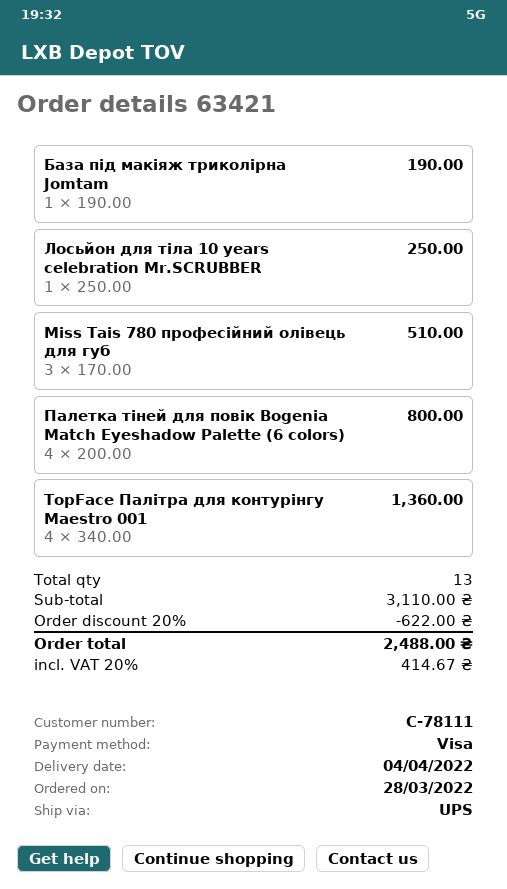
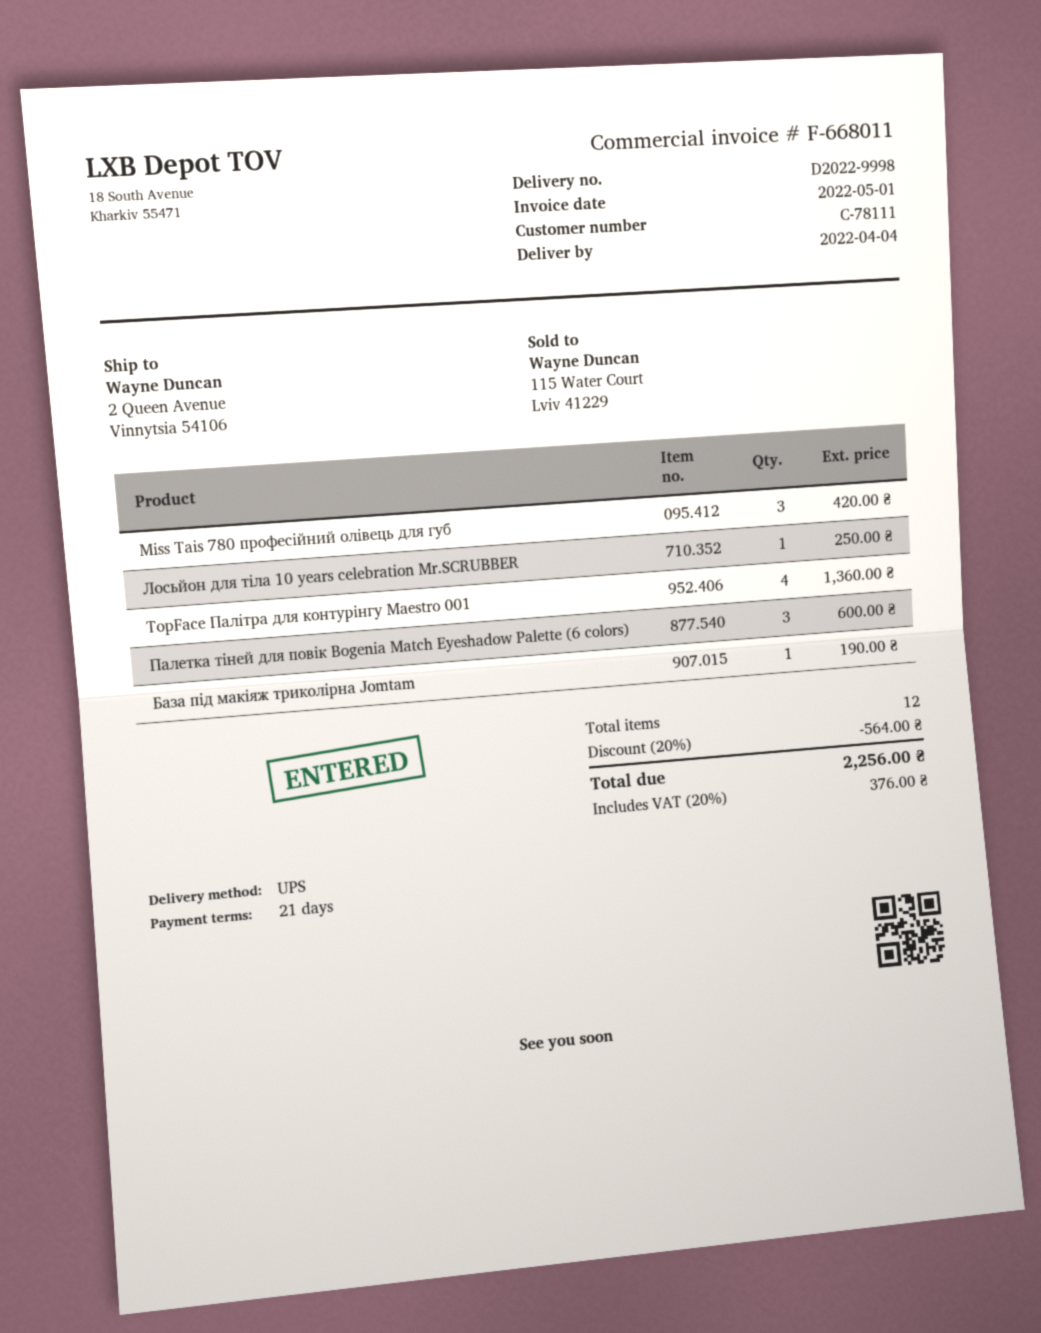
Miss Tais 780 професійний олівець для губ: 3 for 510.00 -> 3 for 420.00
Палетка тіней для повік Bogenia Match Eyeshadow Palette (6 colors): 4 for 800.00 -> 3 for 600.00
total quantity: 13 -> 12
discount: 20% = 622.00 -> 20% = 564.00
tax: 20% = 414.67 -> 20% = 376.00
total: 2488.00 -> 2256.00

